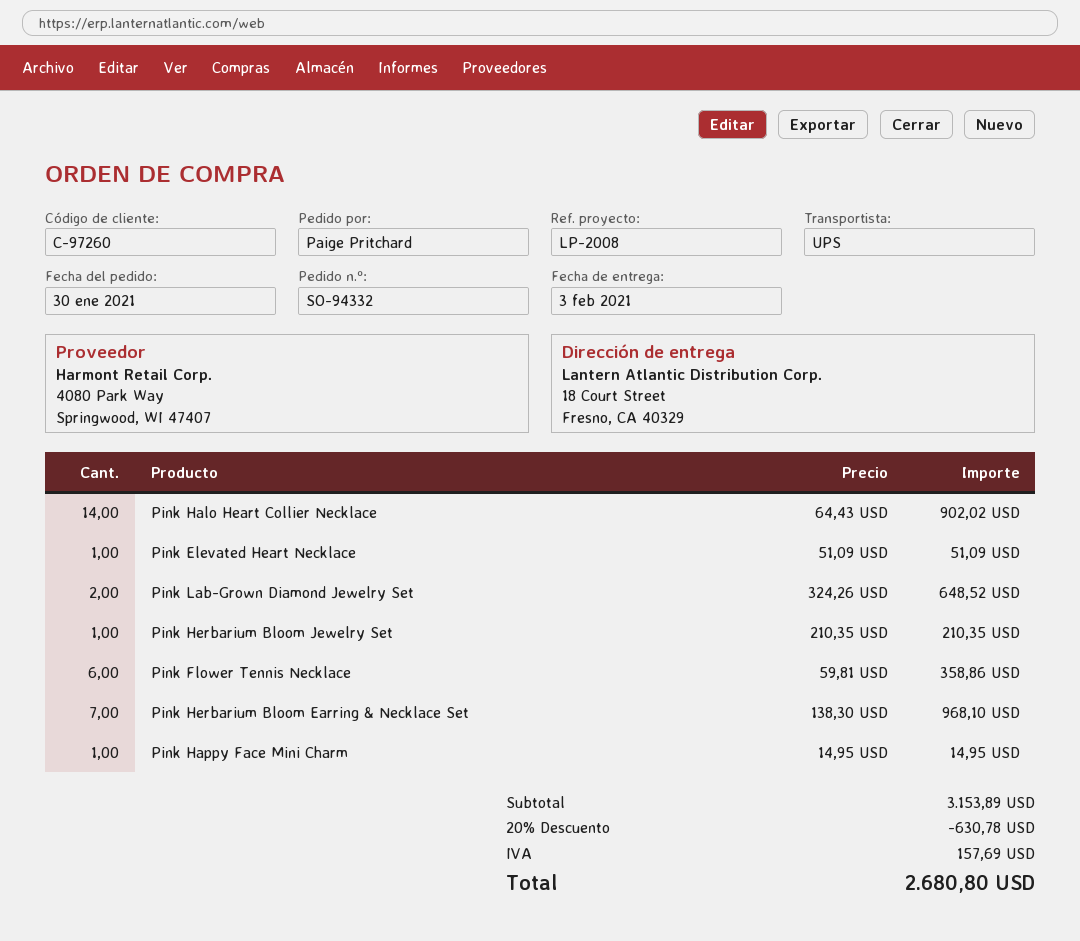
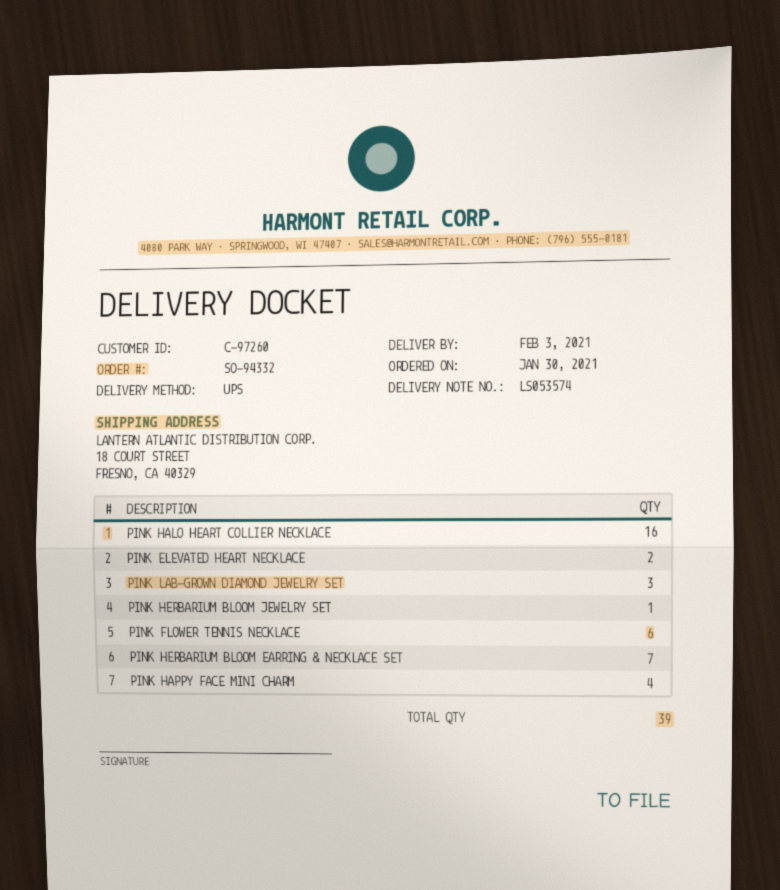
Pink Halo Heart Collier Necklace: 14 -> 16
Pink Elevated Heart Necklace: 1 -> 2
Pink Lab-Grown Diamond Jewelry Set: 2 -> 3
Pink Happy Face Mini Charm: 1 -> 4

